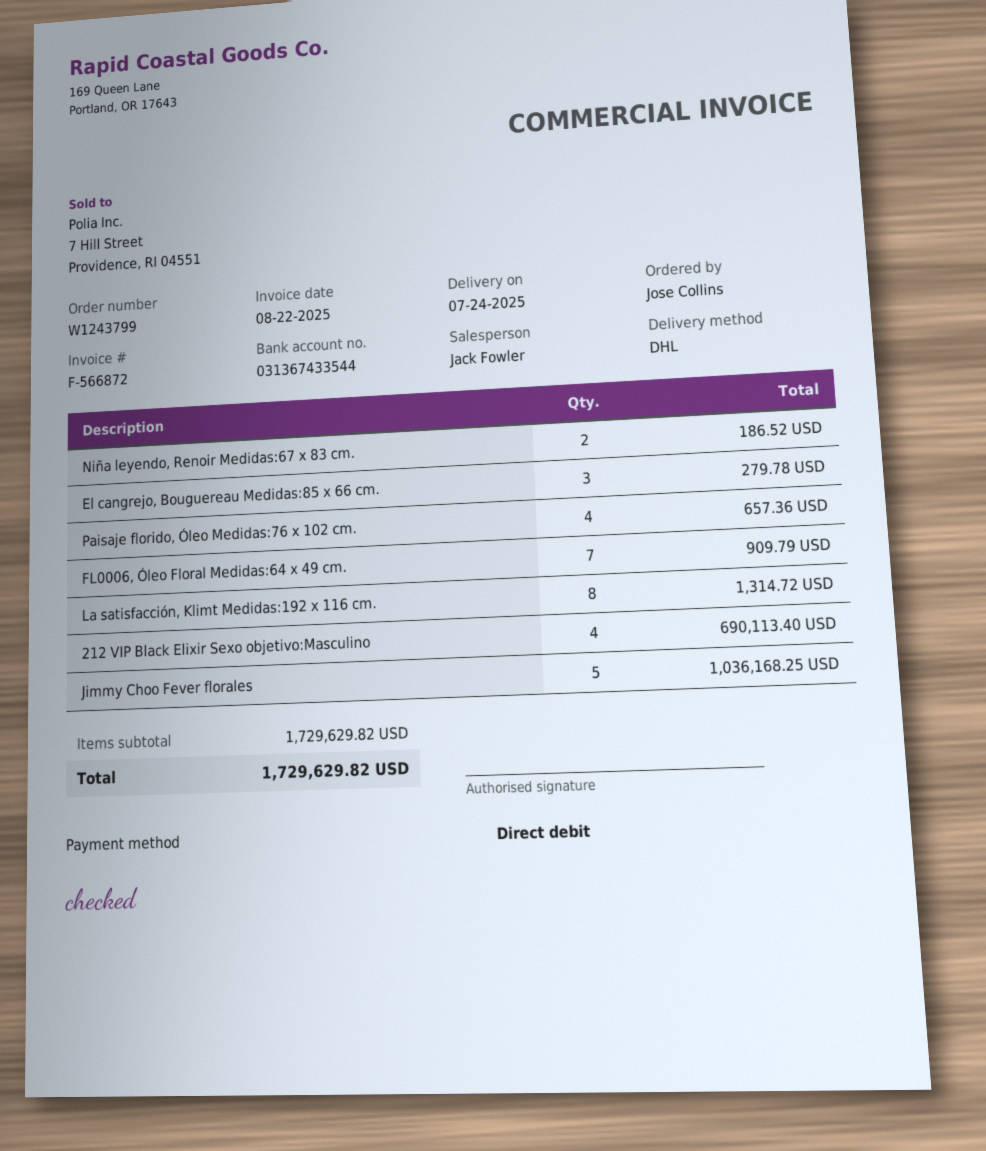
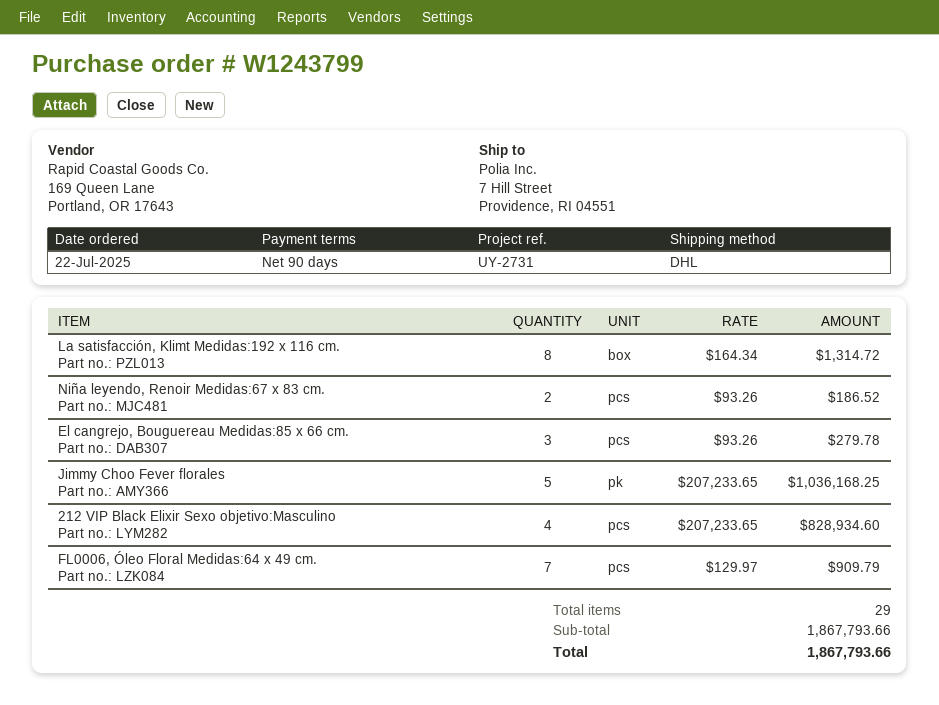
Paisaje florido, Óleo Medidas:76 x 102 cm.: 4 for 657.36 -> none
212 VIP Black Elixir Sexo objetivo:Masculino: 4 for 690113.40 -> 4 for 828934.60
subtotal: 1729629.82 -> 1867793.66
total: 1729629.82 -> 1867793.66

